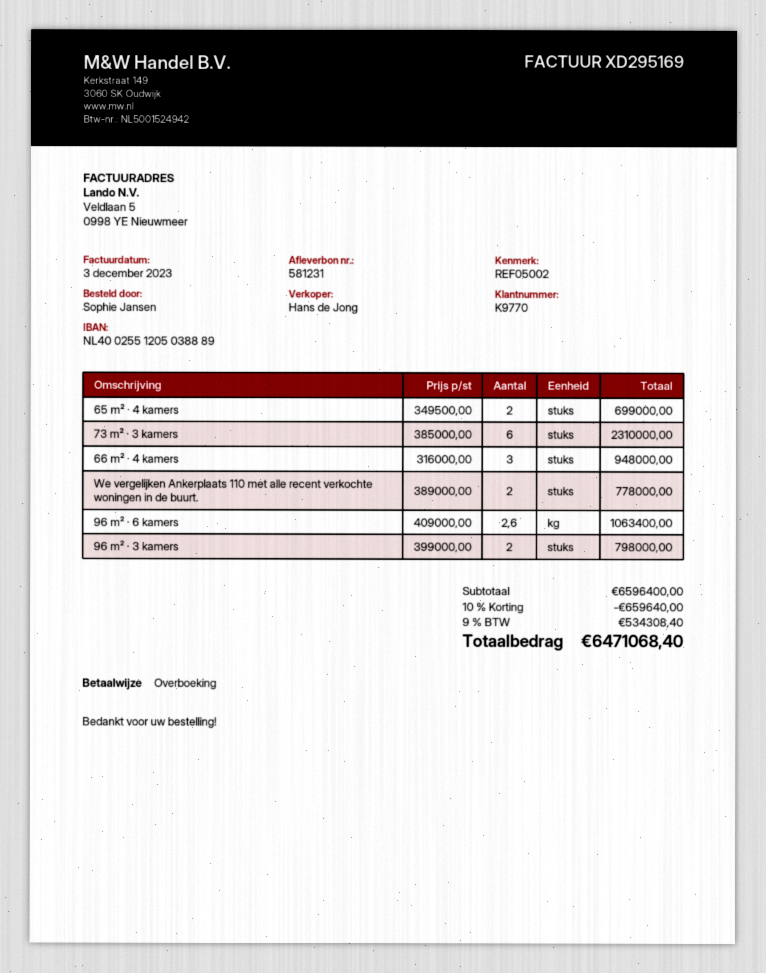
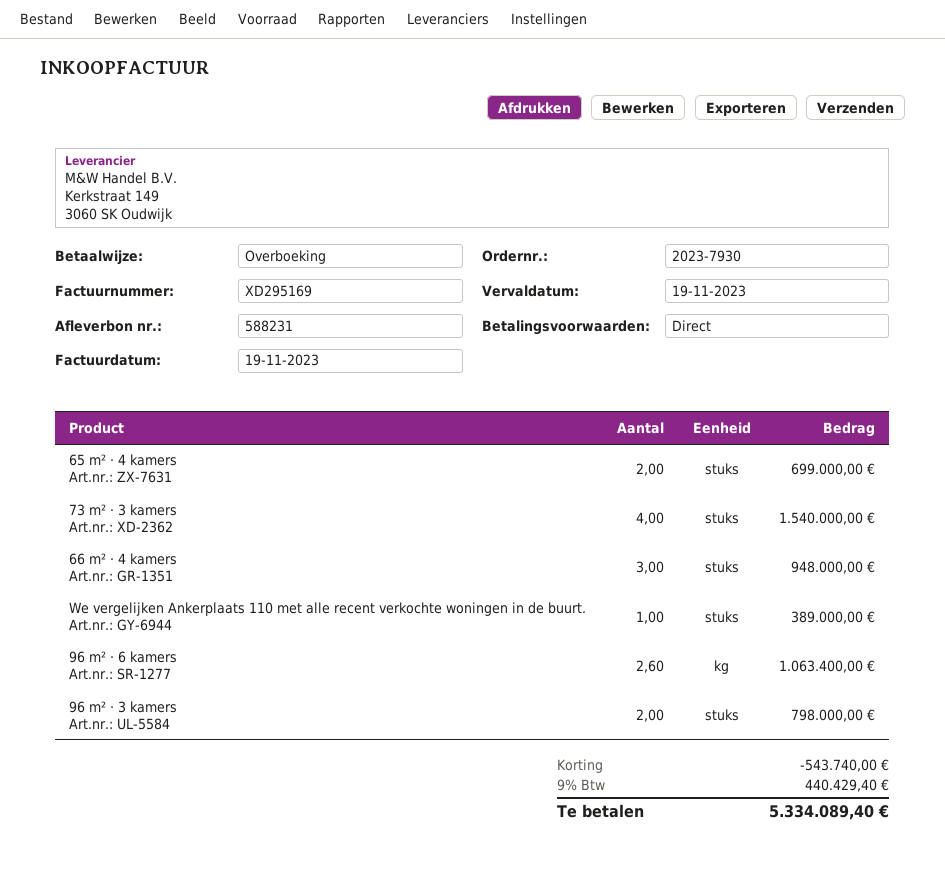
delivery note number: 581231 -> 588231
invoice date: 2023-12-03 -> 2023-11-19
73 m² · 3 kamers: 6 for 2310000.00 -> 4 for 1540000.00
We vergelijken Ankerplaats 110 met alle recent verkochte woningen in de buurt.: 2 for 778000.00 -> 1 for 389000.00
discount: 659640.00 -> 543740.00
tax: 9% = 534308.40 -> 9% = 440429.40
total: 6471068.40 -> 5334089.40

